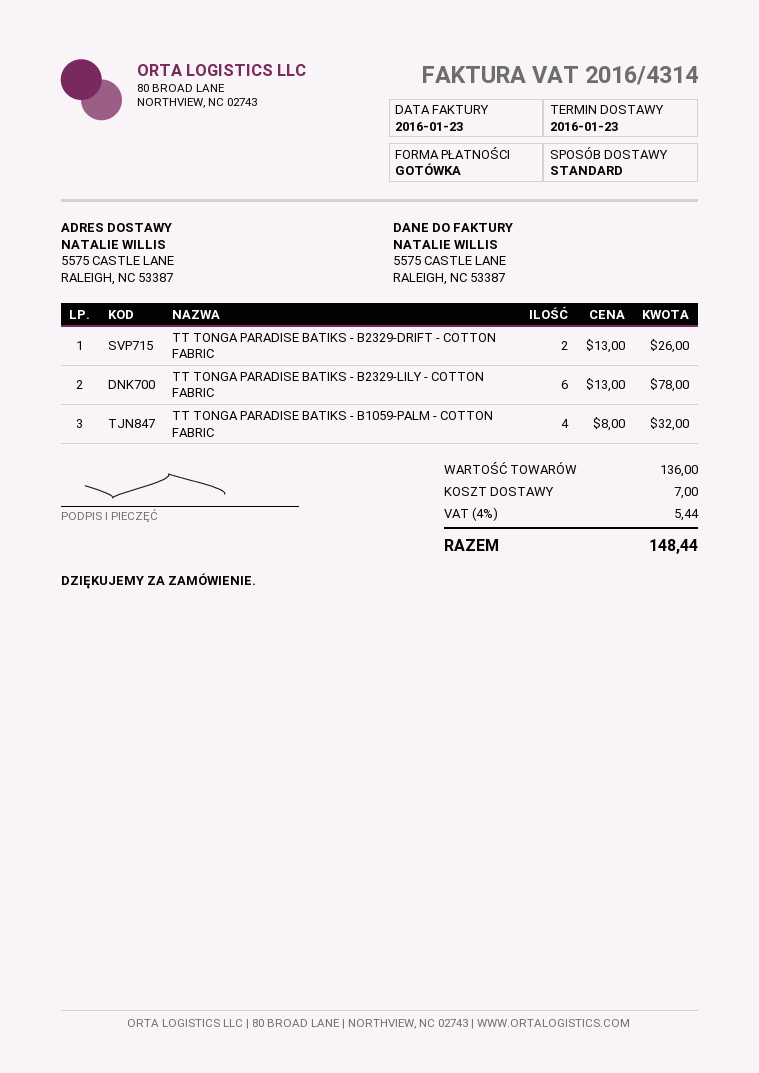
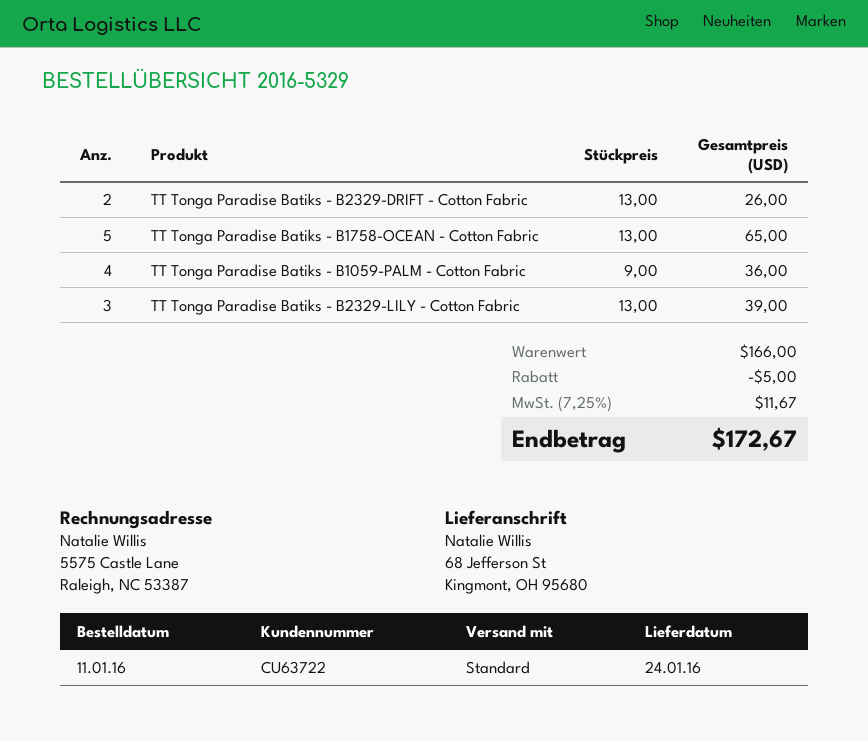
delivery date: 2016-01-23 -> 2016-01-24
ship to: 5575 CASTLE LANE, RALEIGH, NC 53387 -> 68 Jefferson St, Kingmont, OH 95680
TT TONGA PARADISE BATIKS - B2329-LILY - COTTON FABRIC: 6 x 13.00 = 78.00 -> 3 x 13.00 = 39.00
TT TONGA PARADISE BATIKS - B1059-PALM - COTTON FABRIC: 4 x 8.00 = 32.00 -> 4 x 9.00 = 36.00
TT Tonga Paradise Batiks - B1758-OCEAN - Cotton Fabric: none -> 5 x 13.00 = 65.00
subtotal: 136.00 -> 166.00
discount: none -> 5.00
shipping: 7.00 -> none
tax: 4% = 5.44 -> 7.25% = 11.67
total: 148.44 -> 172.67

